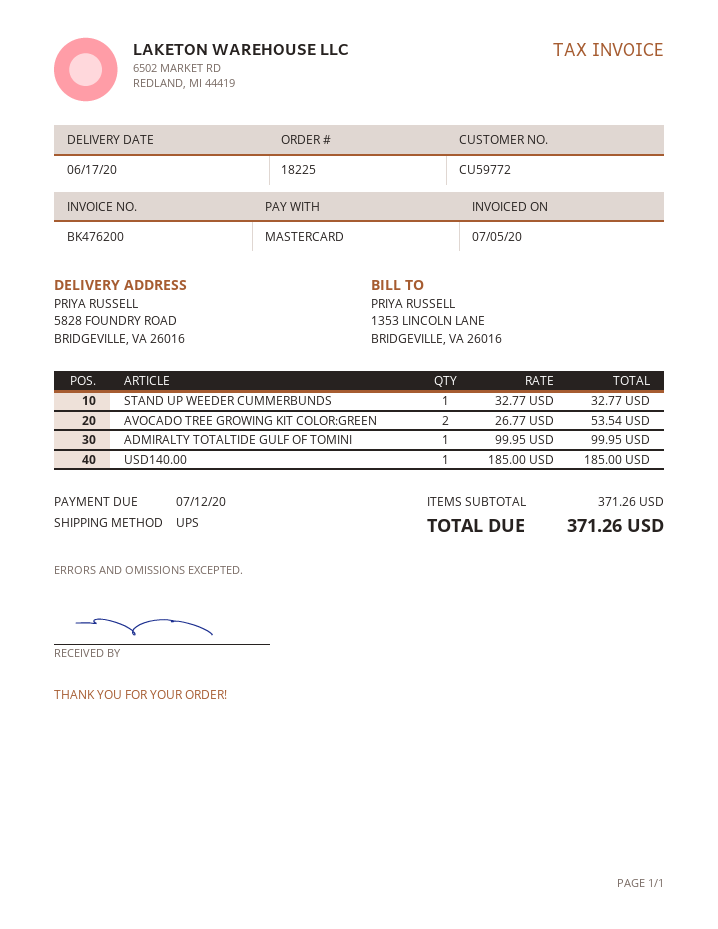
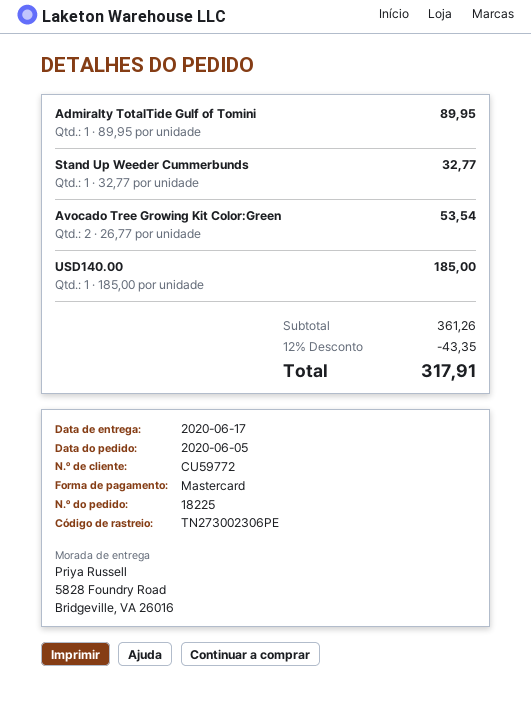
ADMIRALTY TOTALTIDE GULF OF TOMINI: 1 x 99.95 = 99.95 -> 1 x 89.95 = 89.95
subtotal: 371.26 -> 361.26
discount: none -> 12% = 43.35
total: 371.26 -> 317.91

